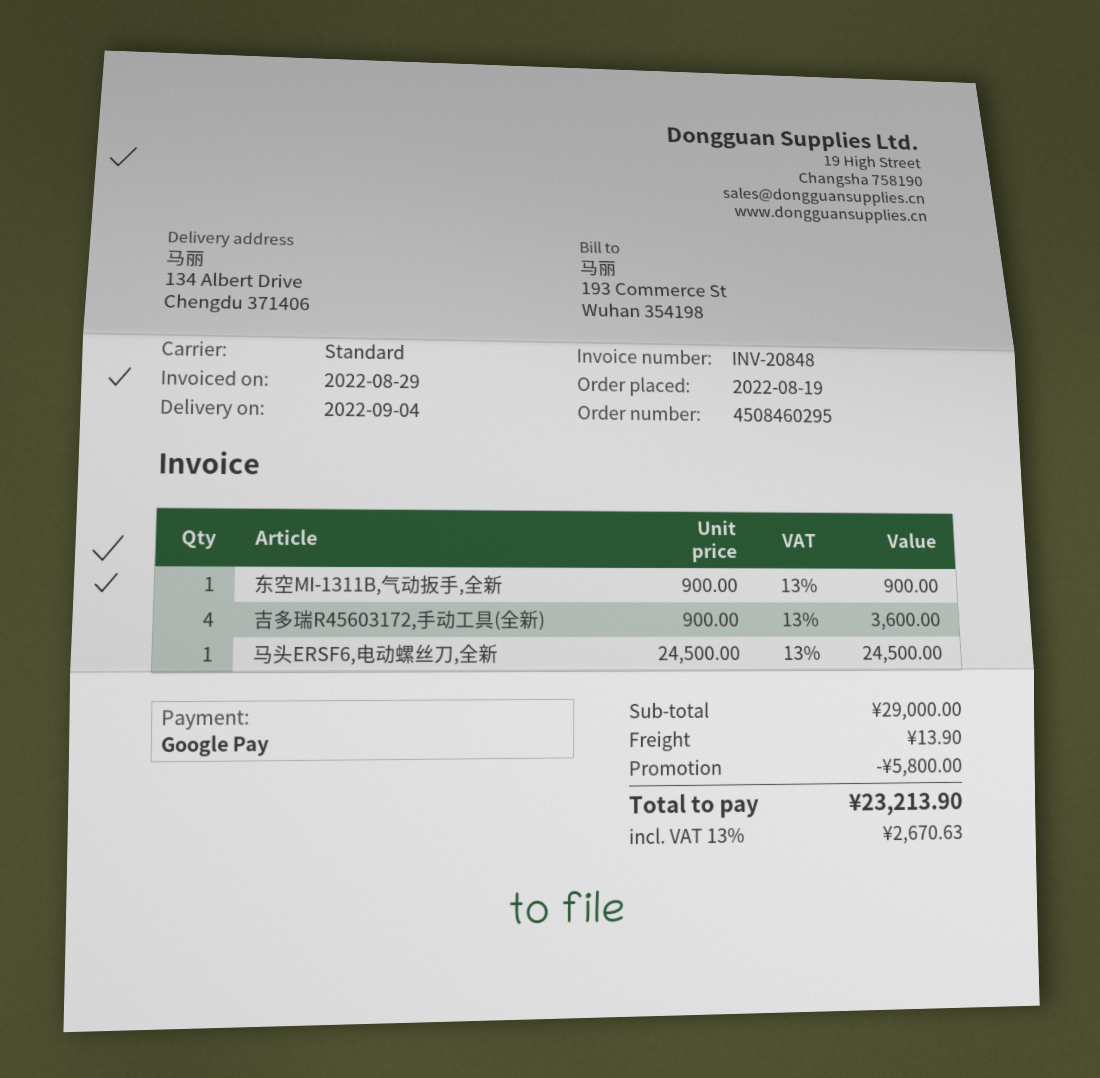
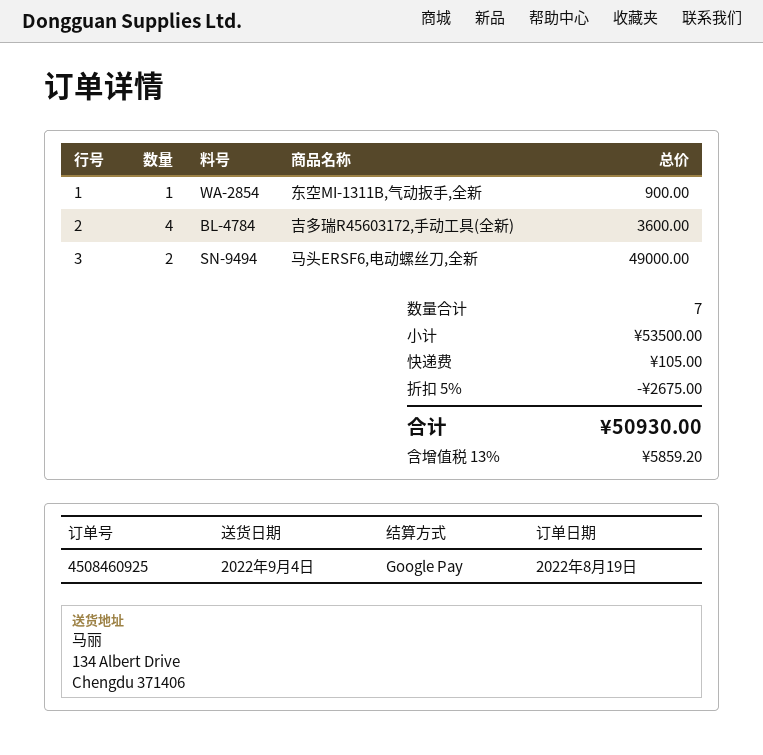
order number: 4508460295 -> 4508460925
马头ERSF6,电动螺丝刀,全新: 1 for 24500.00 -> 2 for 49000.00
subtotal: 29000.00 -> 53500.00
discount: 5800.00 -> 2675.00
shipping: 13.90 -> 105.00
tax: 13% = 2670.63 -> 13% = 5859.20
total: 23213.90 -> 50930.00

